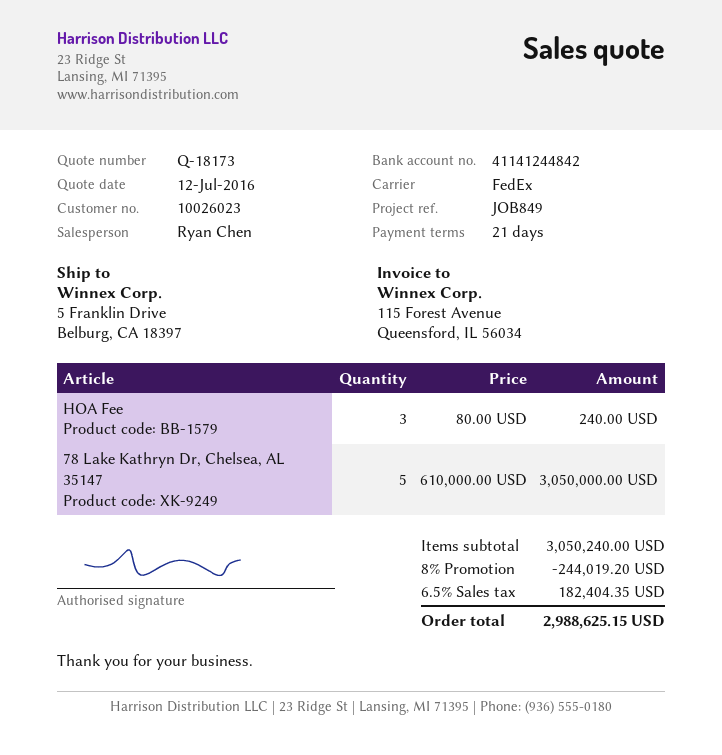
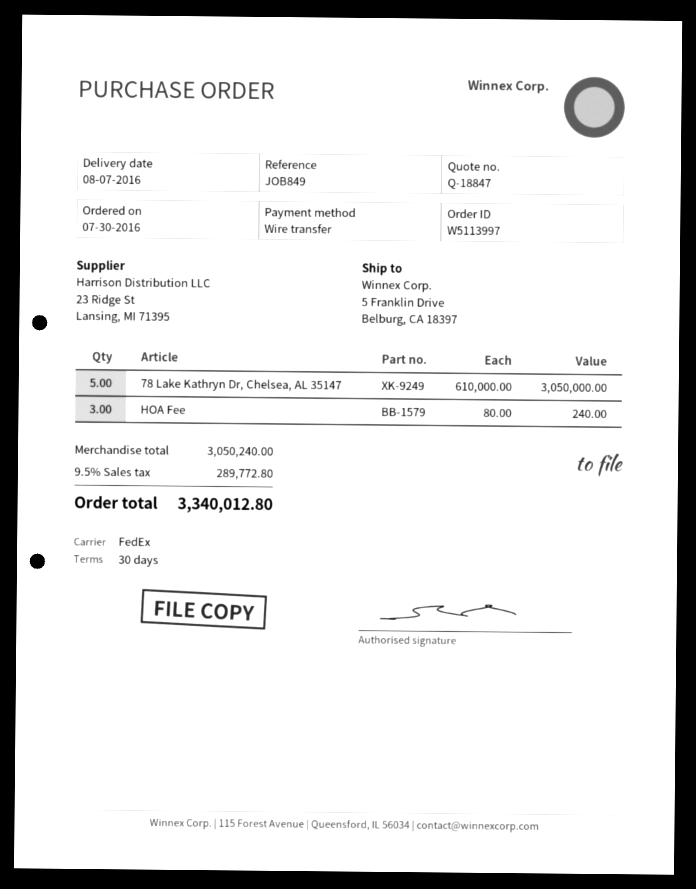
quote number: Q-18173 -> Q-18847
payment terms: 21 days -> 30 days
discount: 8% = 244019.20 -> none
tax: 6.5% = 182404.35 -> 9.5% = 289772.80
total: 2988625.15 -> 3340012.80

